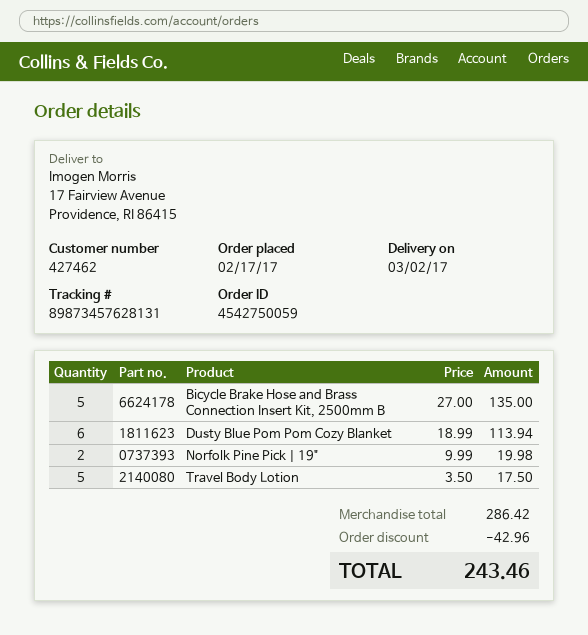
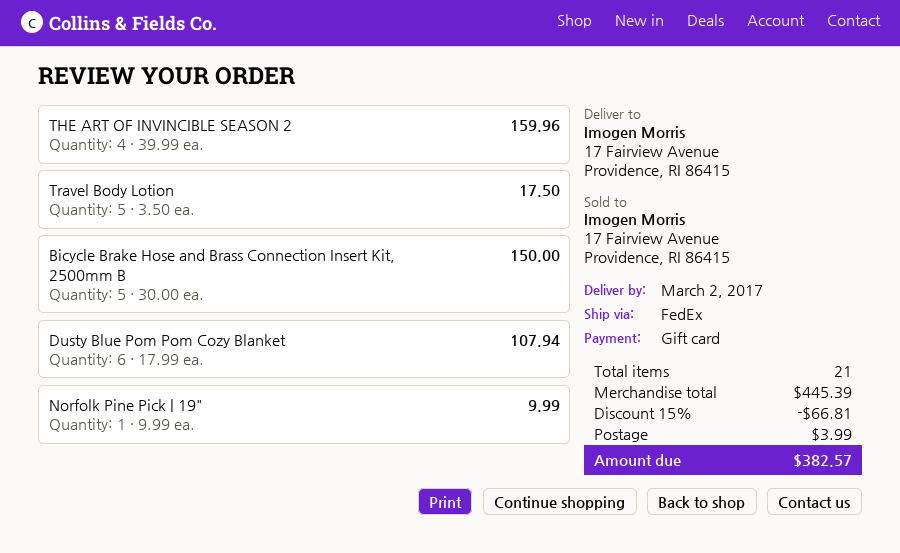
Bicycle Brake Hose and Brass Connection Insert Kit, 2500mm B: 5 x 27.00 = 135.00 -> 5 x 30.00 = 150.00
Dusty Blue Pom Pom Cozy Blanket: 6 x 18.99 = 113.94 -> 6 x 17.99 = 107.94
Norfolk Pine Pick | 19": 2 x 9.99 = 19.98 -> 1 x 9.99 = 9.99
THE ART OF INVINCIBLE SEASON 2: none -> 4 x 39.99 = 159.96
subtotal: 286.42 -> 445.39
discount: 42.96 -> 66.81
shipping: none -> 3.99
total: 243.46 -> 382.57

